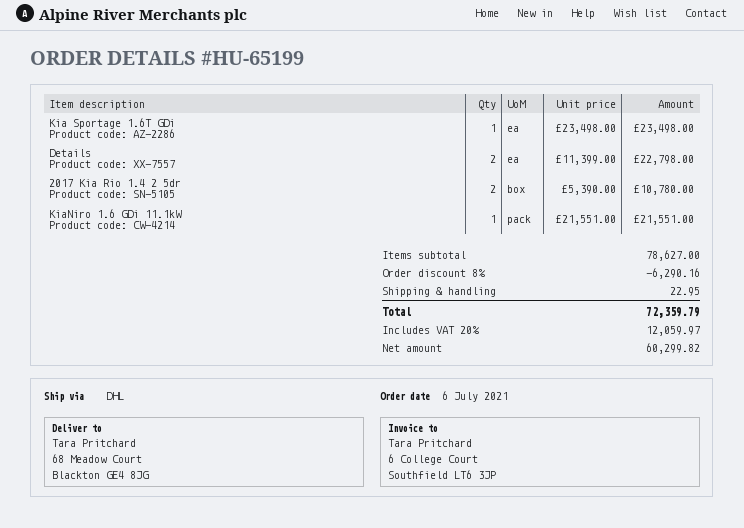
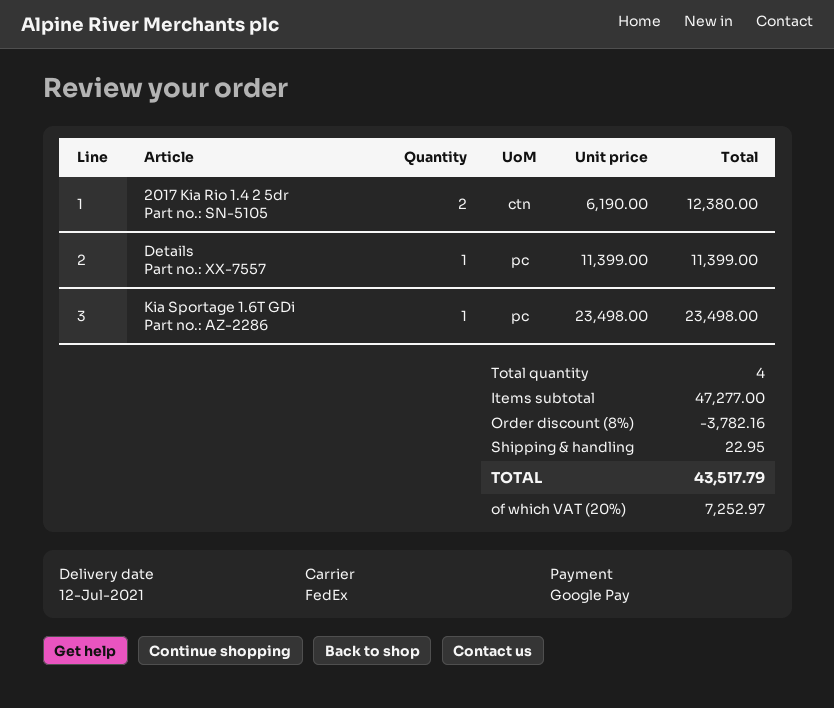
shipping method: DHL -> FedEx
Details: 2 x 11399.00 = 22798.00 -> 1 x 11399.00 = 11399.00
2017 Kia Rio 1.4 2 5dr: 2 x 5390.00 = 10780.00 -> 2 x 6190.00 = 12380.00
KiaNiro 1.6 GDi 11.1kW: 1 x 21551.00 = 21551.00 -> none
subtotal: 78627.00 -> 47277.00
discount: 8% = 6290.16 -> 8% = 3782.16
tax: 20% = 12059.97 -> 20% = 7252.97
total: 72359.79 -> 43517.79

